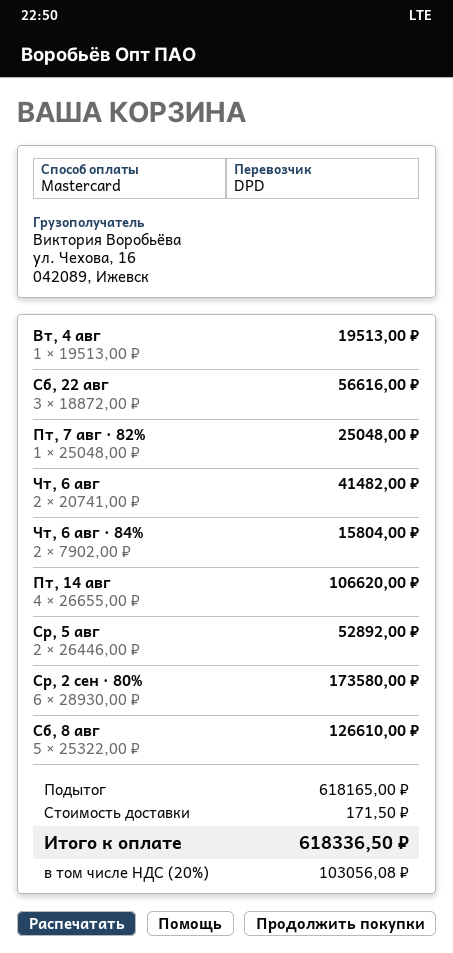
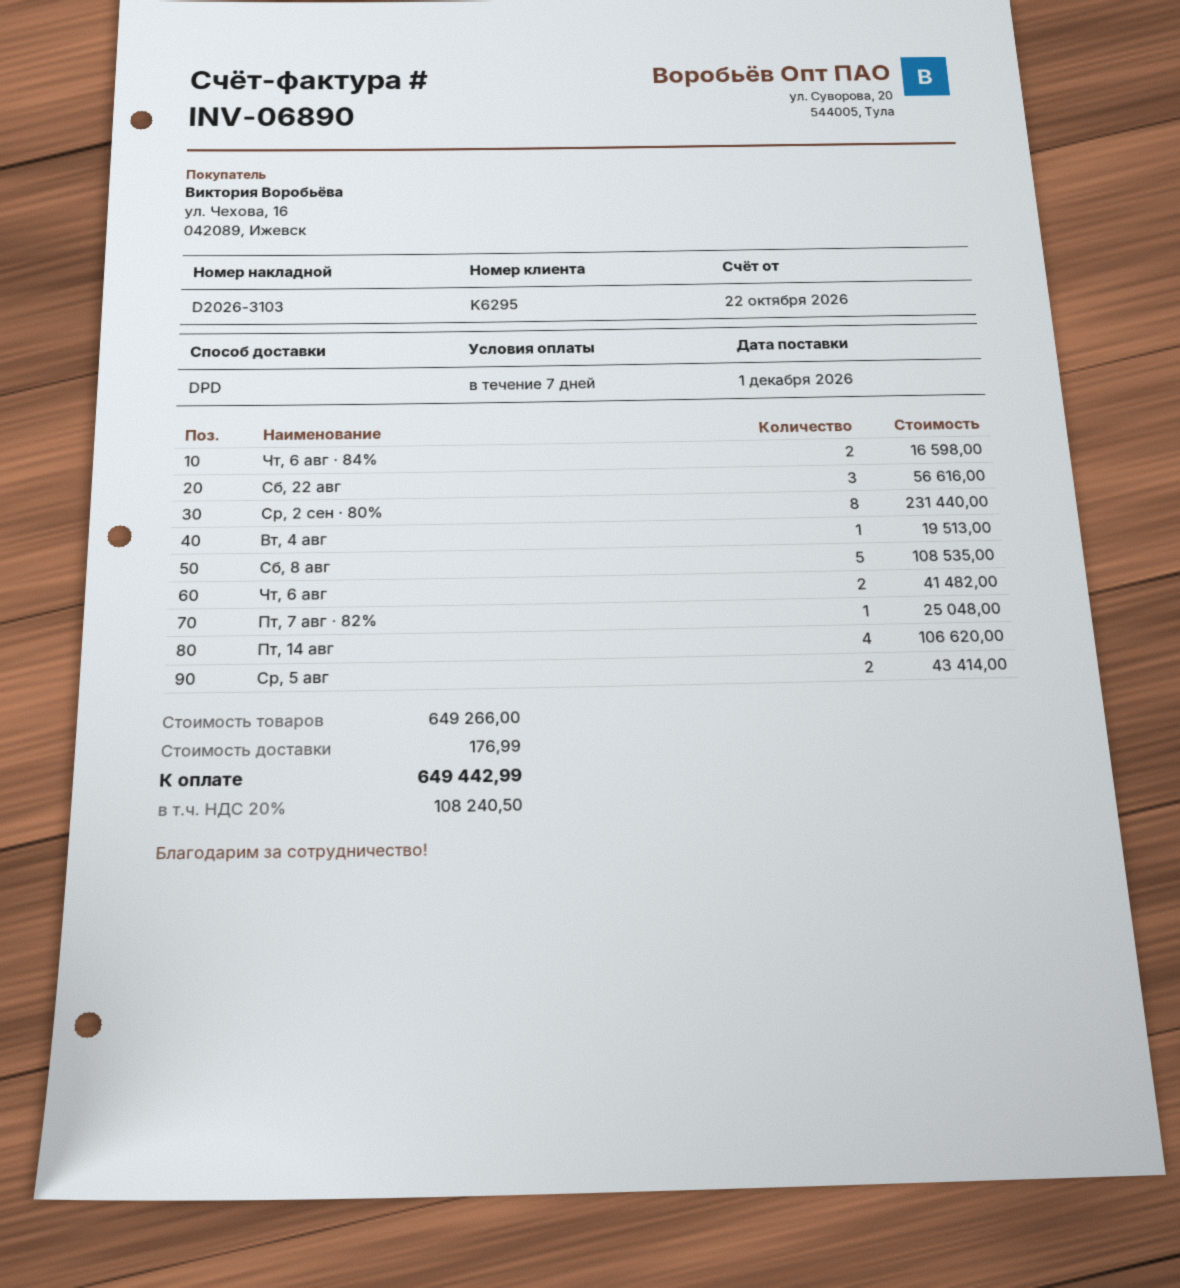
Чт, 6 авг · 84%: 2 for 15804.00 -> 2 for 16598.00
Ср, 5 авг: 2 for 52892.00 -> 2 for 43414.00
Ср, 2 сен · 80%: 6 for 173580.00 -> 8 for 231440.00
Сб, 8 авг: 5 for 126610.00 -> 5 for 108535.00
subtotal: 618165.00 -> 649266.00
shipping: 171.50 -> 176.99
tax: 20% = 103056.08 -> 20% = 108240.50
total: 618336.50 -> 649442.99

